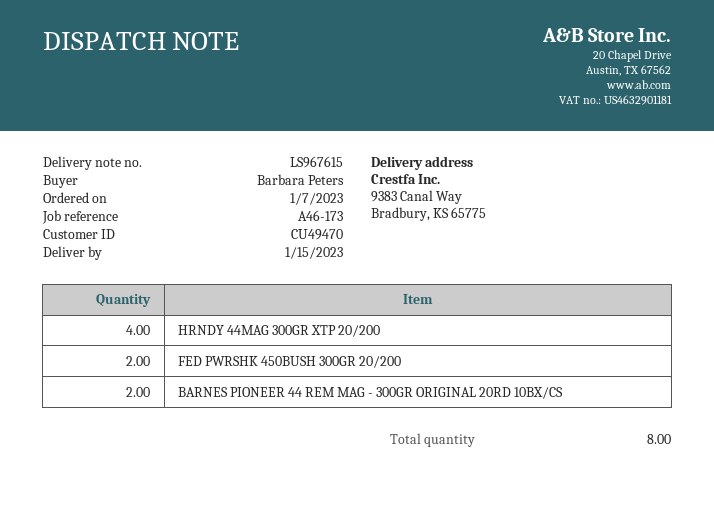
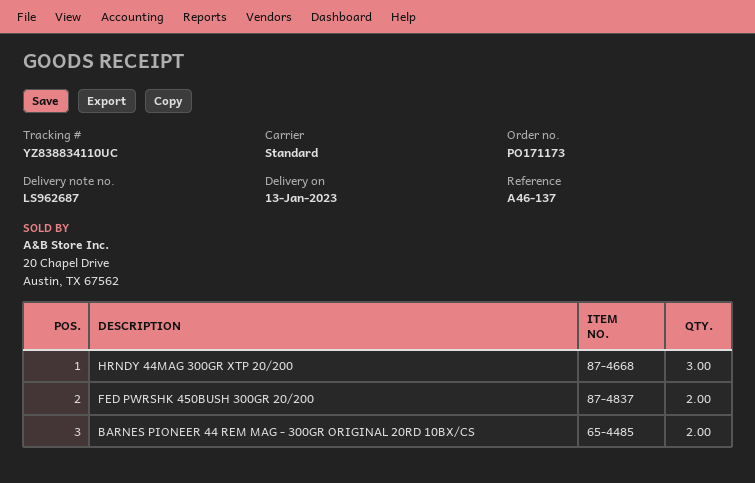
delivery note number: LS967615 -> LS962687
delivery date: 2023-01-15 -> 2023-01-13
reference: A46-173 -> A46-137
HRNDY 44MAG 300GR XTP 20/200: 4 -> 3

